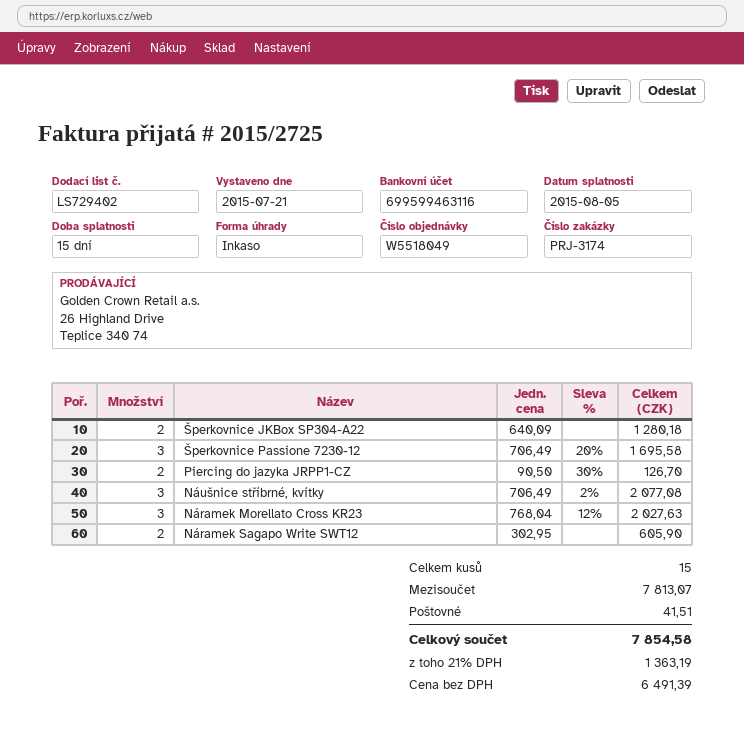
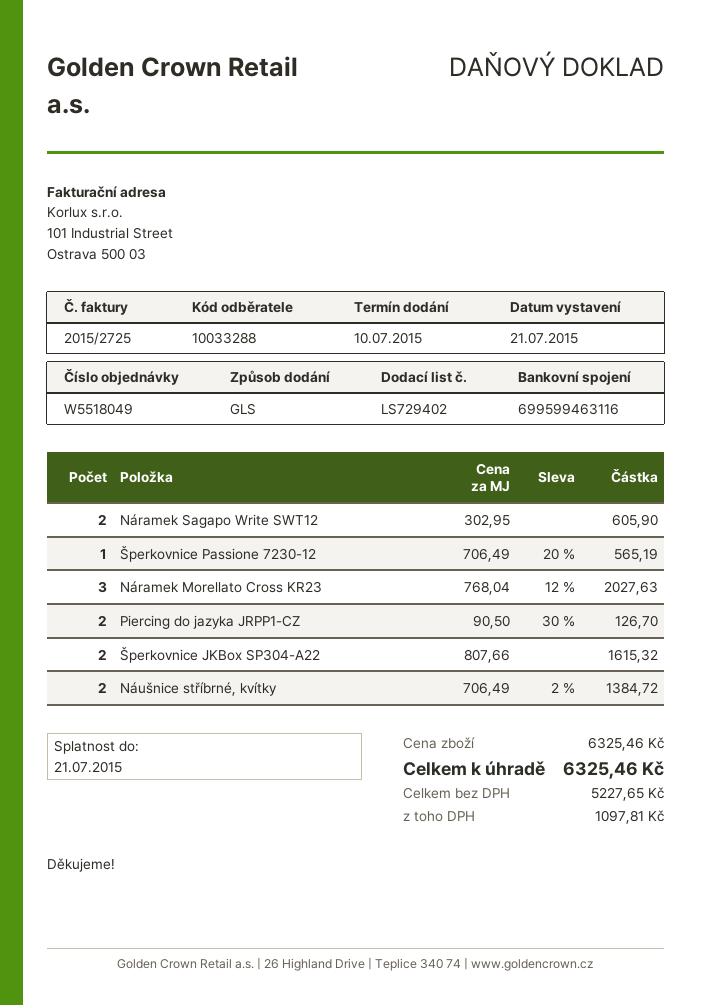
due date: 2015-08-05 -> 2015-07-21
Šperkovnice JKBox SP304-A22: 2 x 640.09 = 1280.18 -> 2 x 807.66 = 1615.32
Šperkovnice Passione 7230-12: 3 x 706.49 - 20% = 1695.58 -> 1 x 706.49 - 20% = 565.19
Náušnice stříbrné, kvítky: 3 x 706.49 - 2% = 2077.08 -> 2 x 706.49 - 2% = 1384.72
subtotal: 7813.07 -> 6325.46
shipping: 41.51 -> none
net: 6491.39 -> 5227.65
tax: 1363.19 -> 1097.81
total: 7854.58 -> 6325.46

